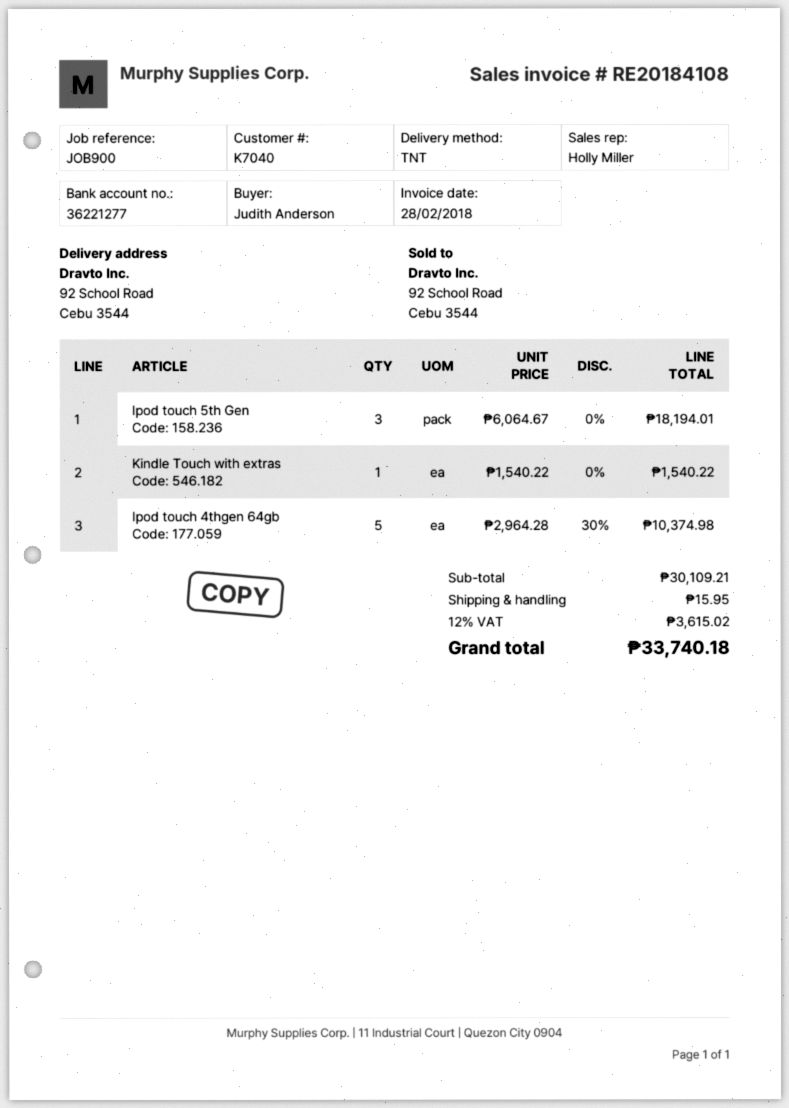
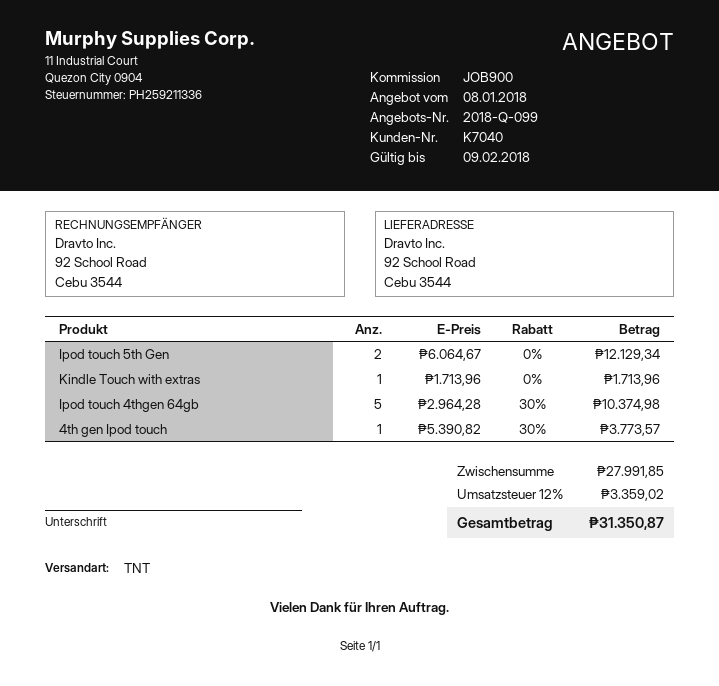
Ipod touch 5th Gen: 3 x 6064.67 = 18194.01 -> 2 x 6064.67 = 12129.34
Kindle Touch with extras: 1 x 1540.22 = 1540.22 -> 1 x 1713.96 = 1713.96
4th gen Ipod touch: none -> 1 x 5390.82 - 30% = 3773.57
subtotal: 30109.21 -> 27991.85
shipping: 15.95 -> none
tax: 12% = 3615.02 -> 12% = 3359.02
total: 33740.18 -> 31350.87

